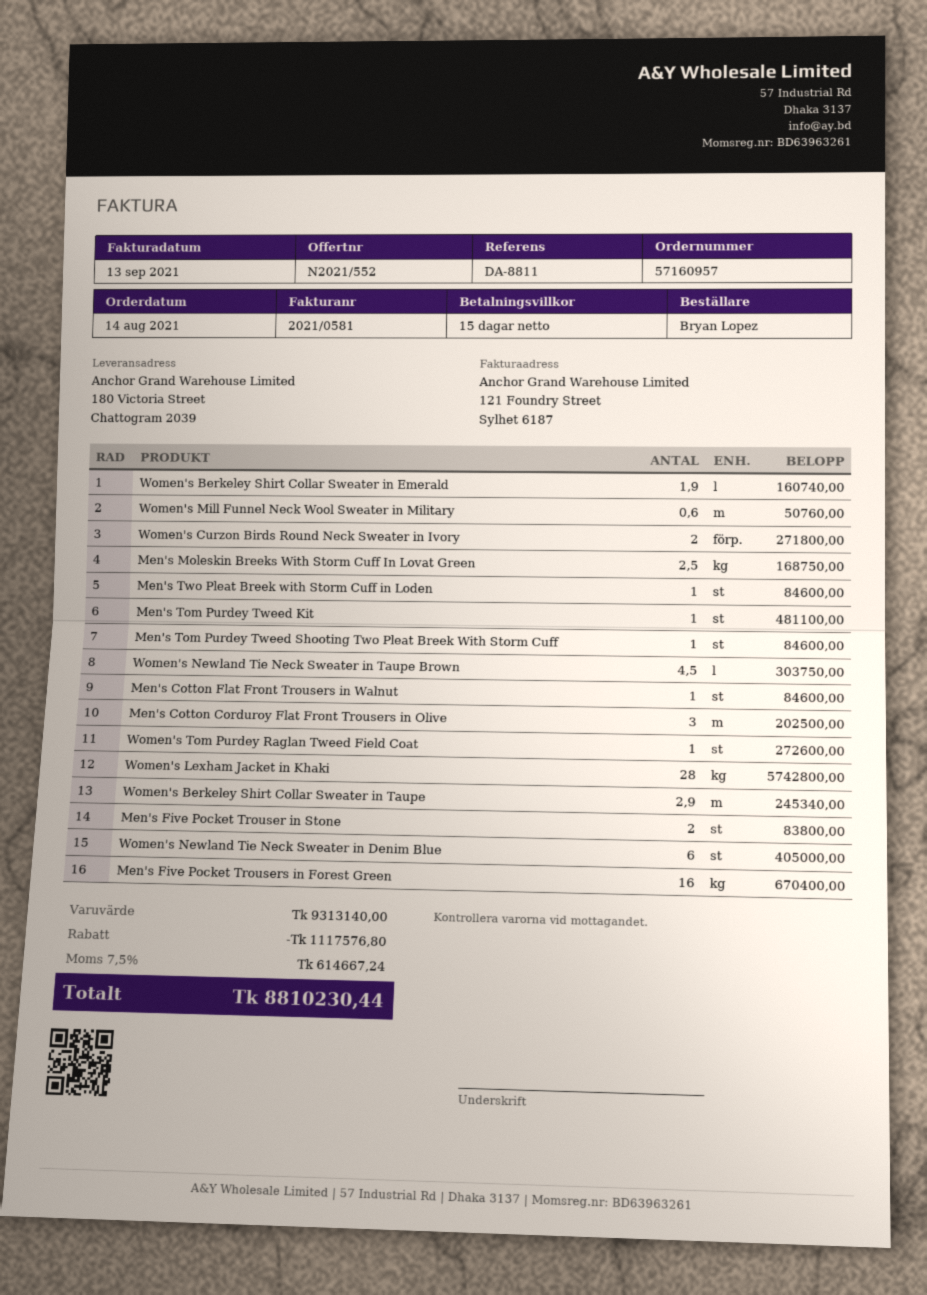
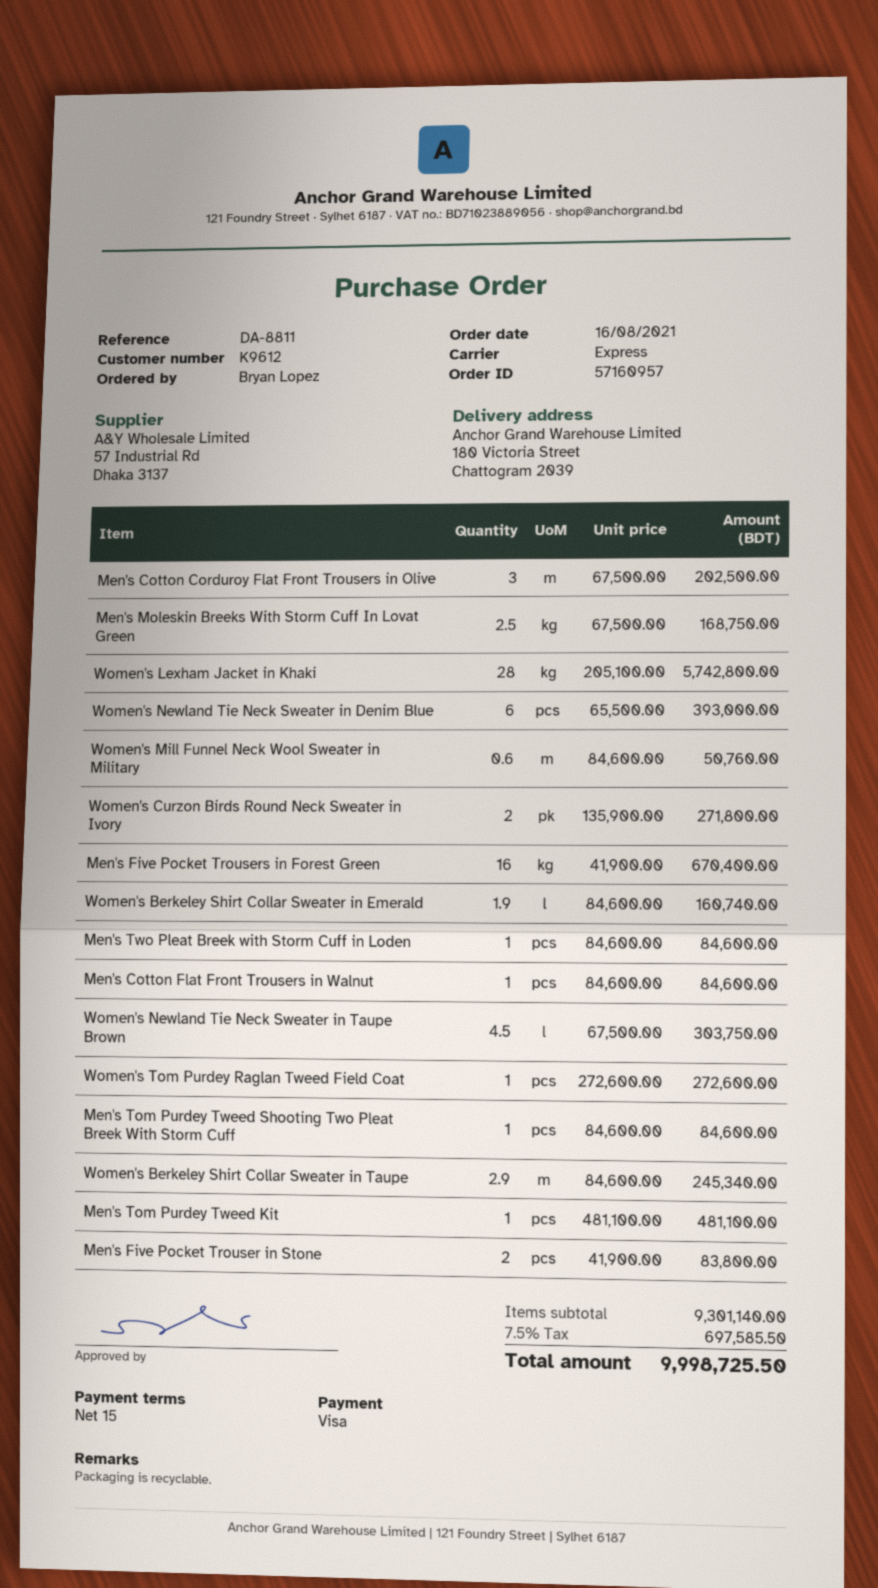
order date: 2021-08-14 -> 2021-08-16
Women's Newland Tie Neck Sweater in Denim Blue: 6 for 405000.00 -> 6 for 393000.00
subtotal: 9313140.00 -> 9301140.00
discount: 1117576.80 -> none
tax: 7.5% = 614667.24 -> 7.5% = 697585.50
total: 8810230.44 -> 9998725.50

